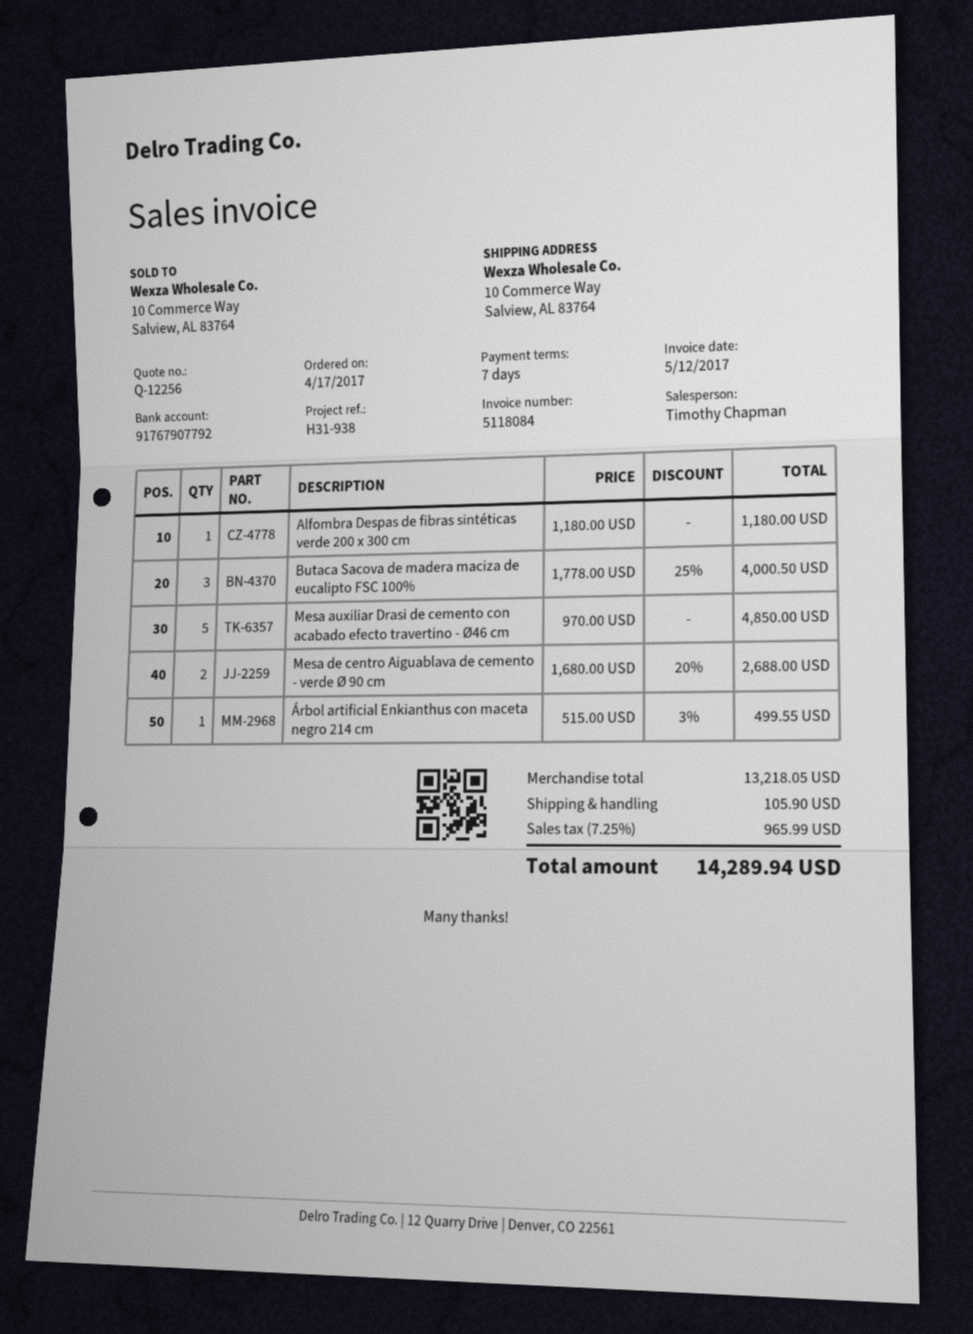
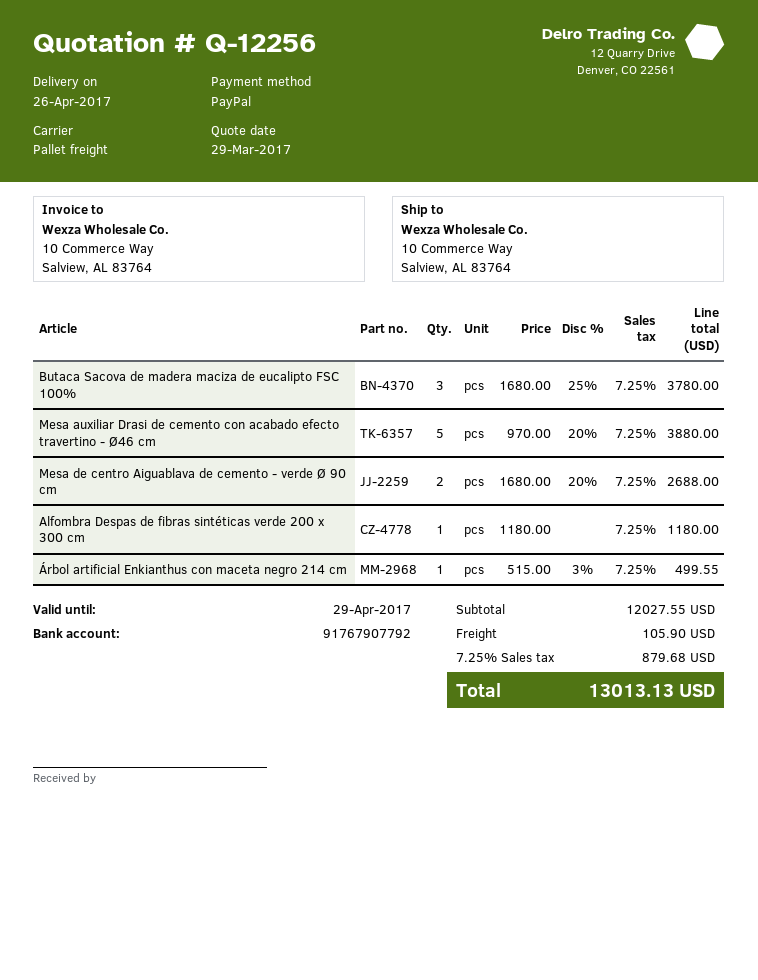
Butaca Sacova de madera maciza de eucalipto FSC 100%: 3 x 1778.00 - 25% = 4000.50 -> 3 x 1680.00 - 25% = 3780.00
Mesa auxiliar Drasi de cemento con acabado efecto travertino - Ø46 cm: 5 x 970.00 = 4850.00 -> 5 x 970.00 - 20% = 3880.00
subtotal: 13218.05 -> 12027.55
tax: 7.25% = 965.99 -> 7.25% = 879.68
total: 14289.94 -> 13013.13

